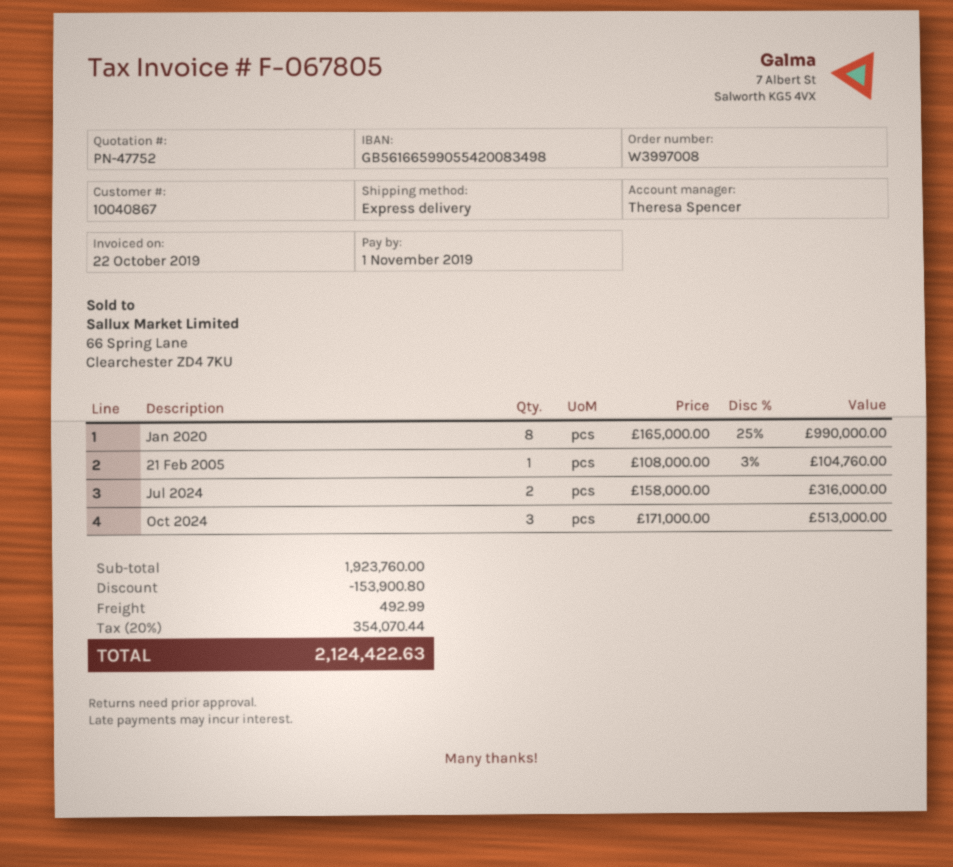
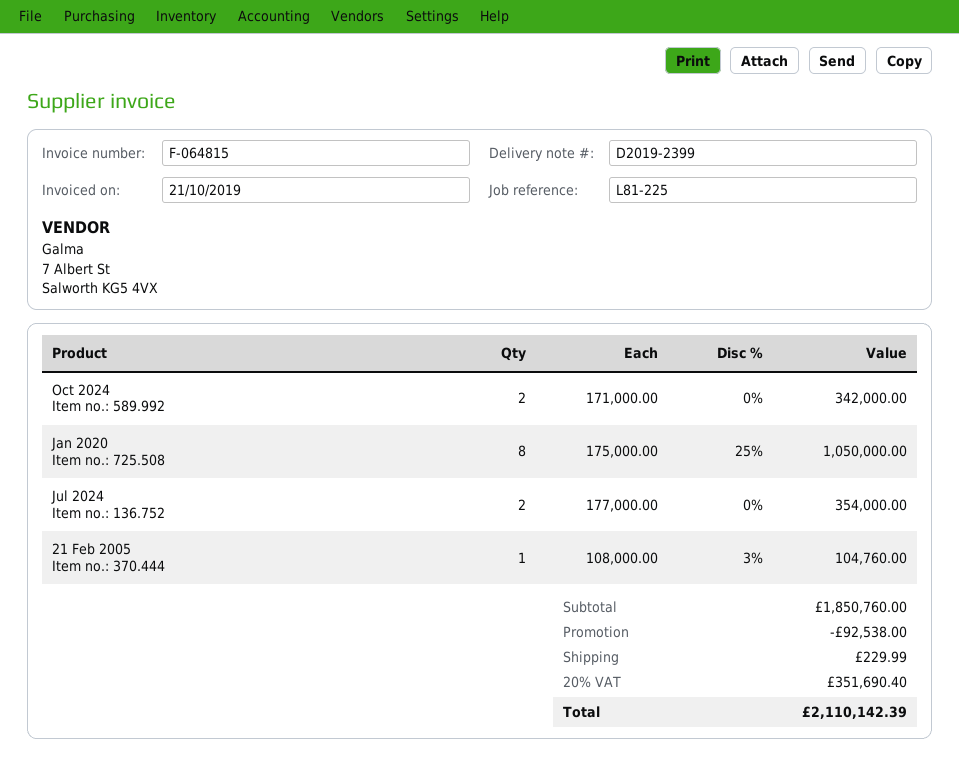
invoice number: F-067805 -> F-064815
invoice date: 2019-10-22 -> 2019-10-21
Jan 2020: 8 x 165000.00 - 25% = 990000.00 -> 8 x 175000.00 - 25% = 1050000.00
Jul 2024: 2 x 158000.00 = 316000.00 -> 2 x 177000.00 = 354000.00
Oct 2024: 3 x 171000.00 = 513000.00 -> 2 x 171000.00 = 342000.00
subtotal: 1923760.00 -> 1850760.00
discount: 153900.80 -> 92538.00
shipping: 492.99 -> 229.99
tax: 20% = 354070.44 -> 20% = 351690.40
total: 2124422.63 -> 2110142.39

